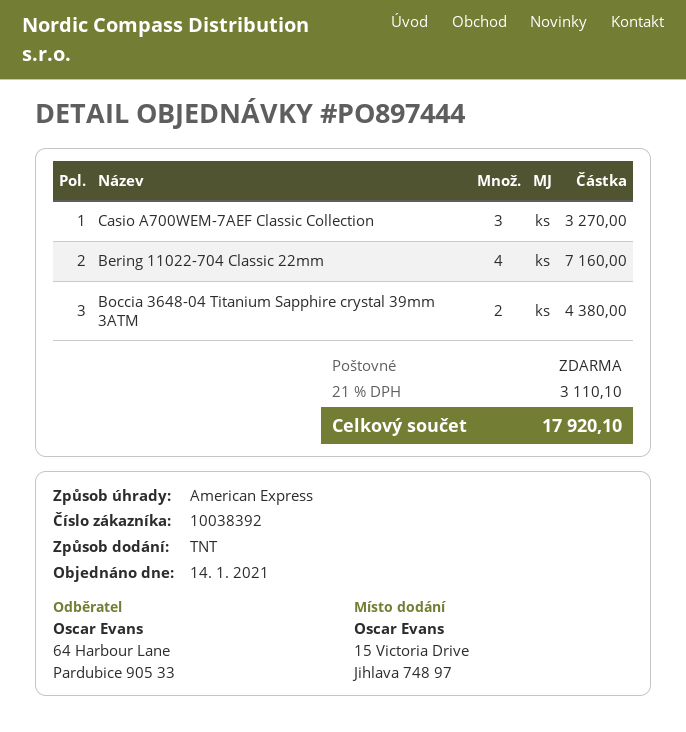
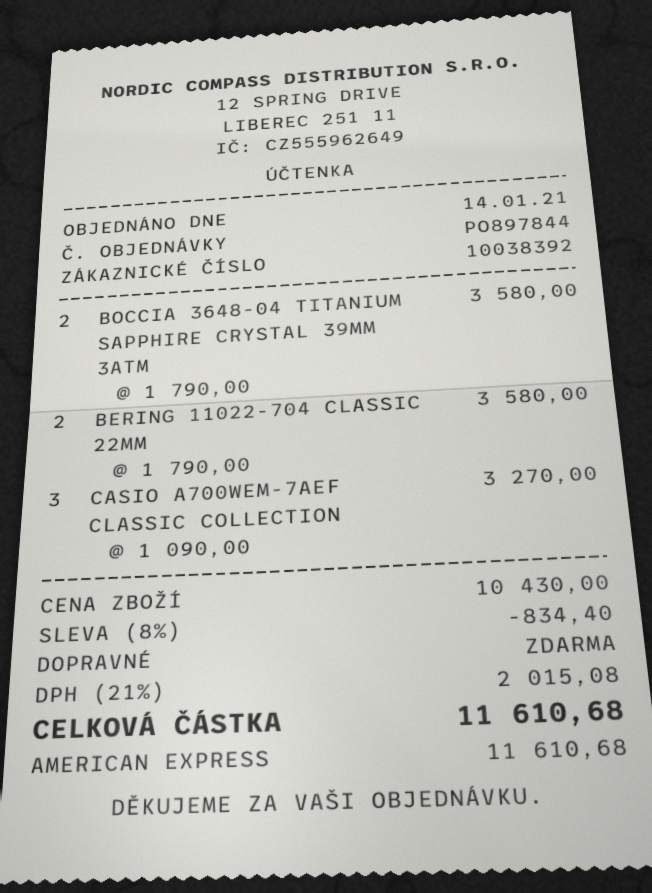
order number: PO897444 -> PO897844
Bering 11022-704 Classic 22mm: 4 for 7160.00 -> 2 for 3580.00
Boccia 3648-04 Titanium Sapphire crystal 39mm 3ATM: 2 for 4380.00 -> 2 for 3580.00
discount: none -> 8% = 834.40
tax: 21% = 3110.10 -> 21% = 2015.08
total: 17920.10 -> 11610.68

